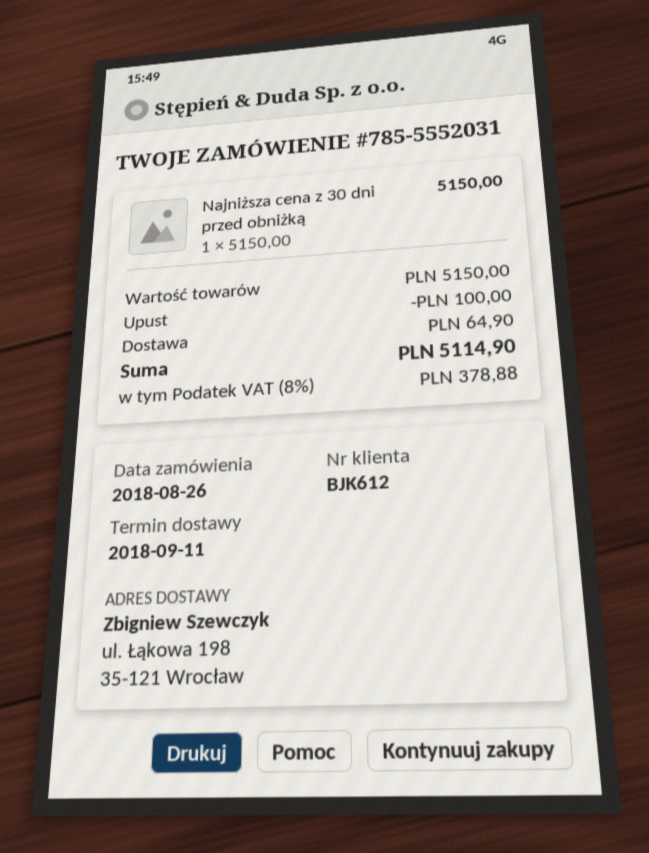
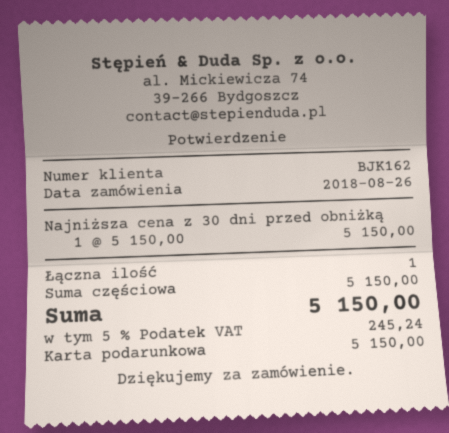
customer number: BJK612 -> BJK162
discount: 100.00 -> none
shipping: 64.90 -> none
tax: 8% = 378.88 -> 5% = 245.24
total: 5114.90 -> 5150.00

